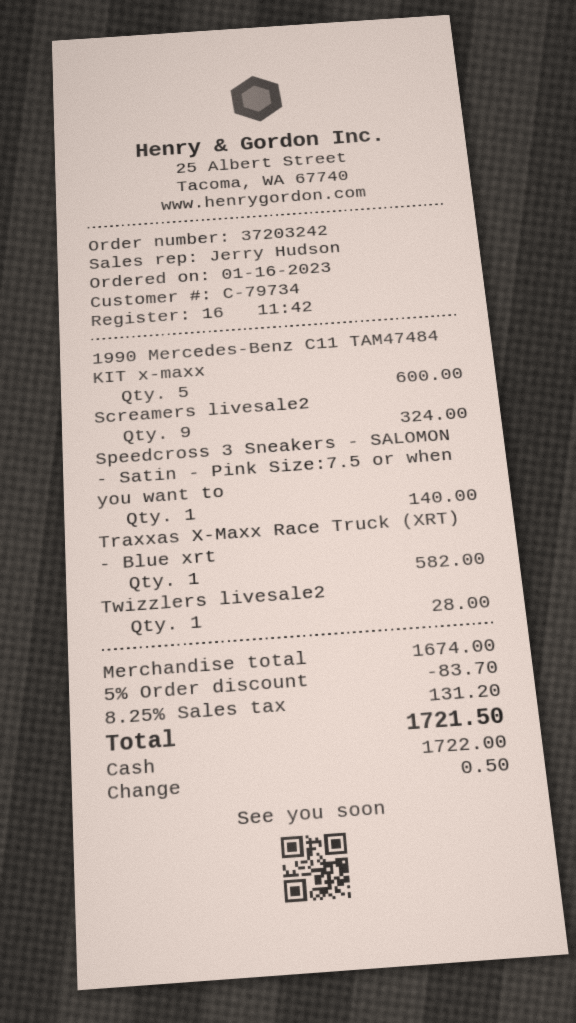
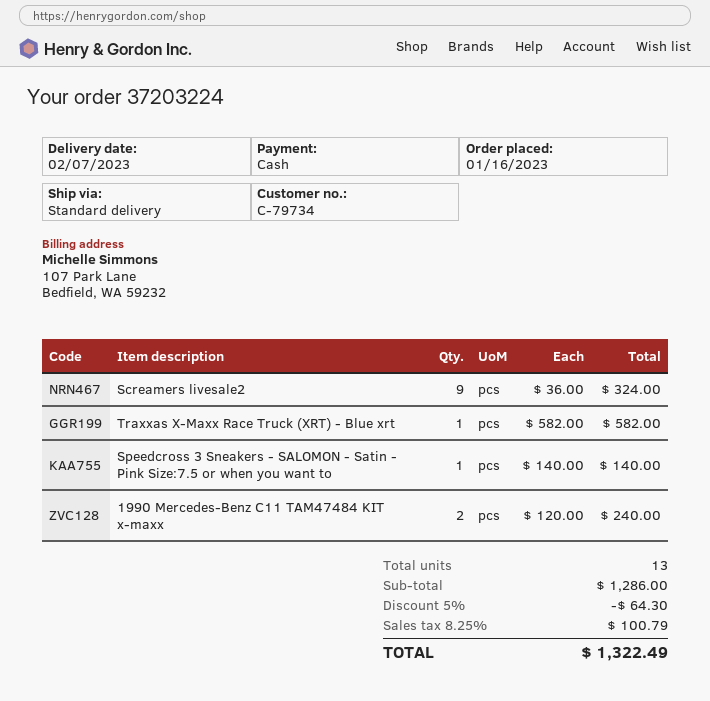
order number: 37203242 -> 37203224
1990 Mercedes-Benz C11 TAM47484 KIT x-maxx: 5 for 600.00 -> 2 for 240.00
Twizzlers livesale2: 1 for 28.00 -> none
subtotal: 1674.00 -> 1286.00
discount: 5% = 83.70 -> 5% = 64.30
tax: 8.25% = 131.20 -> 8.25% = 100.79
total: 1721.50 -> 1322.49

